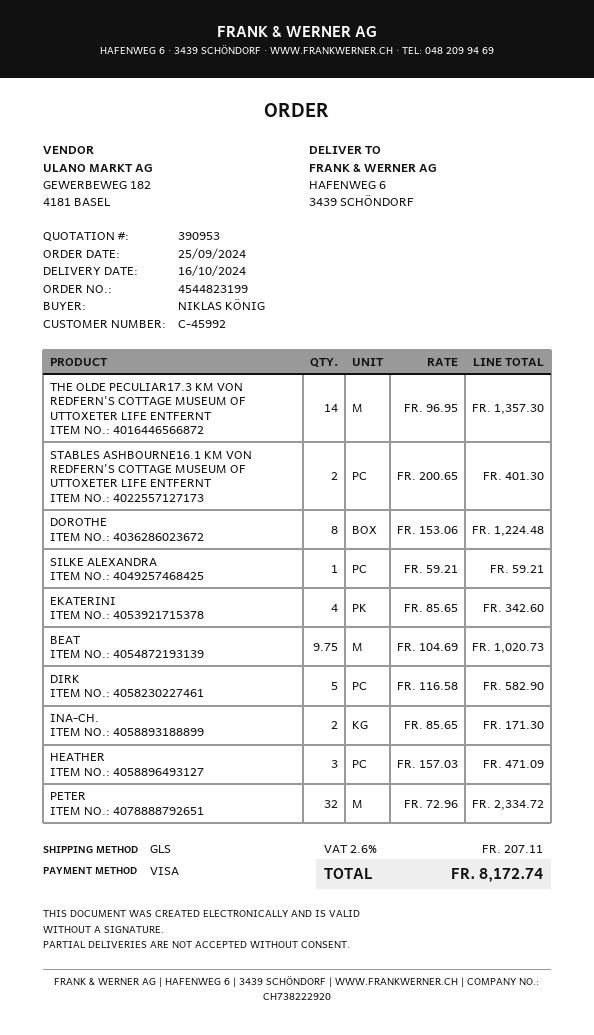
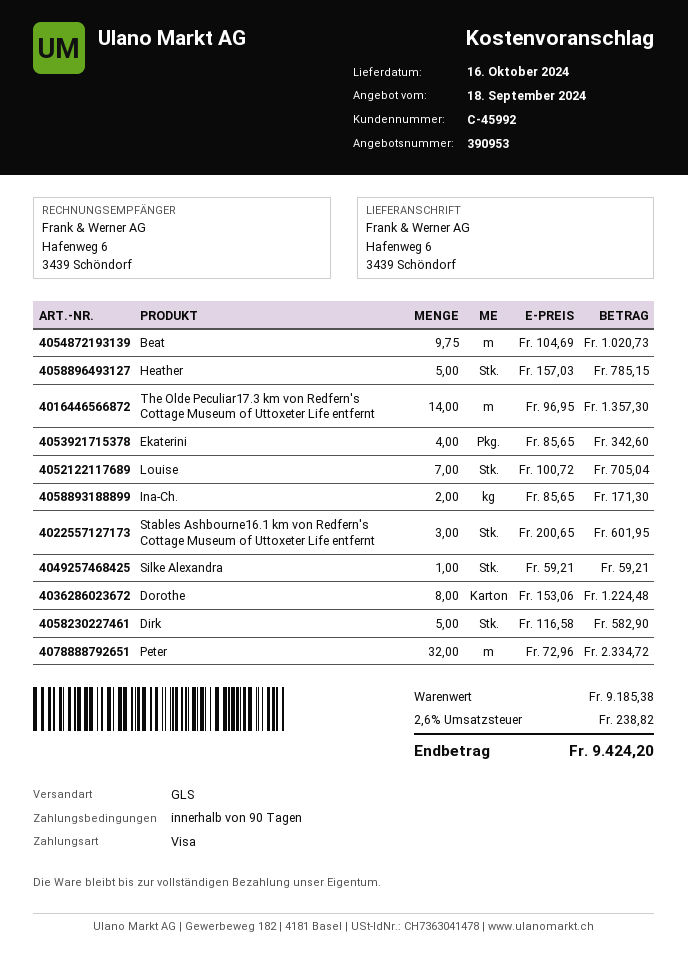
STABLES ASHBOURNE16.1 KM VON REDFERN'S COTTAGE MUSEUM OF UTTOXETER LIFE ENTFERNT: 2 x 200.65 = 401.30 -> 3 x 200.65 = 601.95
HEATHER: 3 x 157.03 = 471.09 -> 5 x 157.03 = 785.15
Louise: none -> 7 x 100.72 = 705.04
tax: 2.6% = 207.11 -> 2.6% = 238.82
total: 8172.74 -> 9424.20

